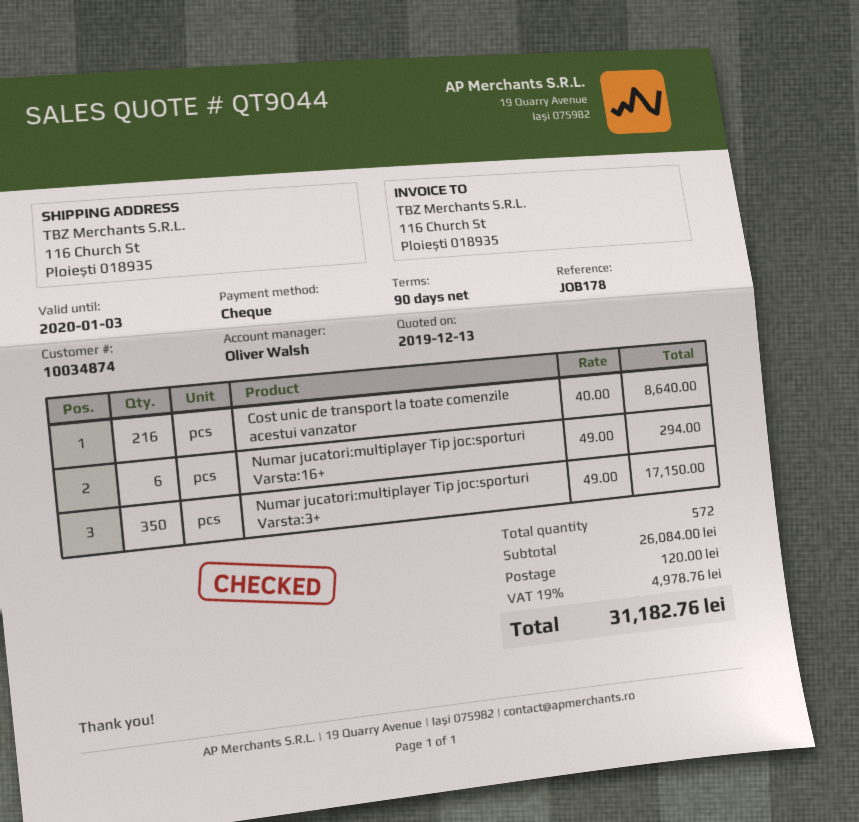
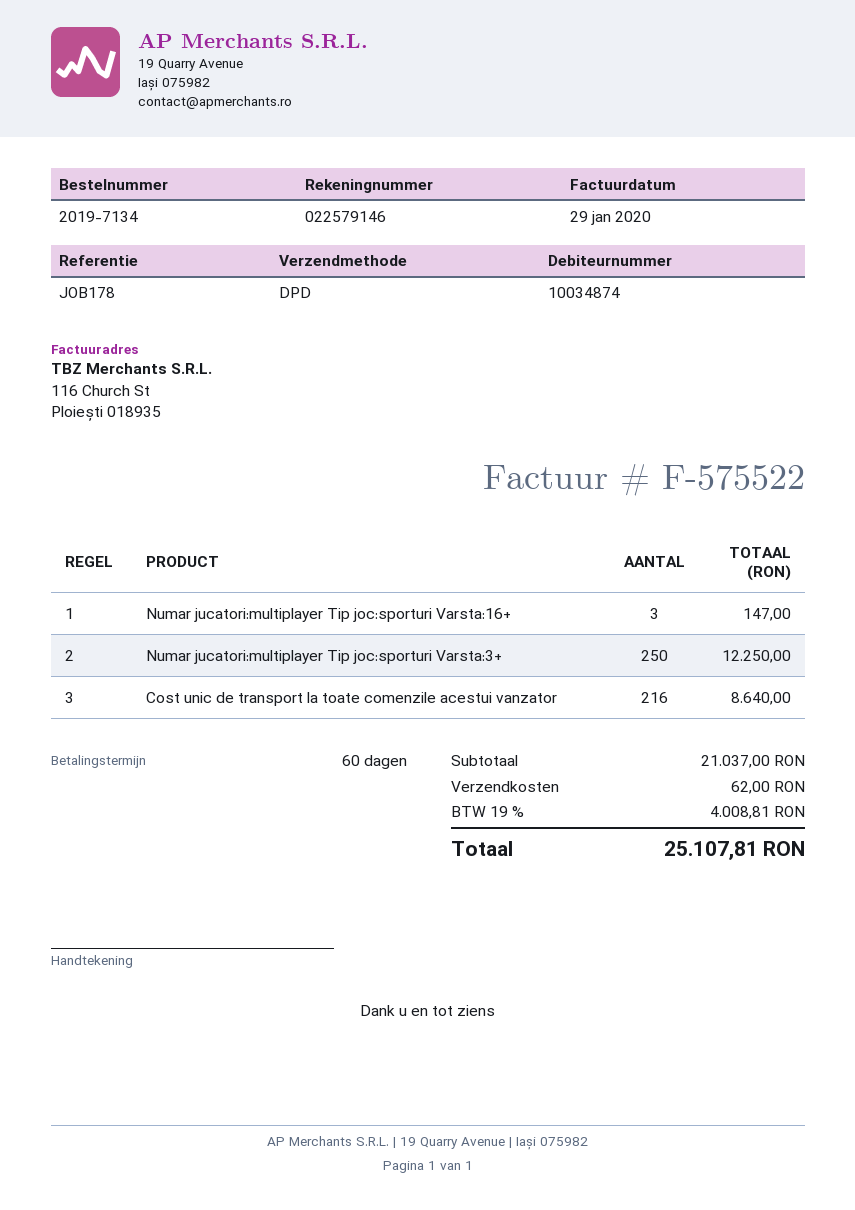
payment terms: 90 days -> 60 days
Numar jucatori:multiplayer Tip joc:sporturi Varsta:16+: 6 for 294.00 -> 3 for 147.00
Numar jucatori:multiplayer Tip joc:sporturi Varsta:3+: 350 for 17150.00 -> 250 for 12250.00
subtotal: 26084.00 -> 21037.00
shipping: 120.00 -> 62.00
tax: 19% = 4978.76 -> 19% = 4008.81
total: 31182.76 -> 25107.81

